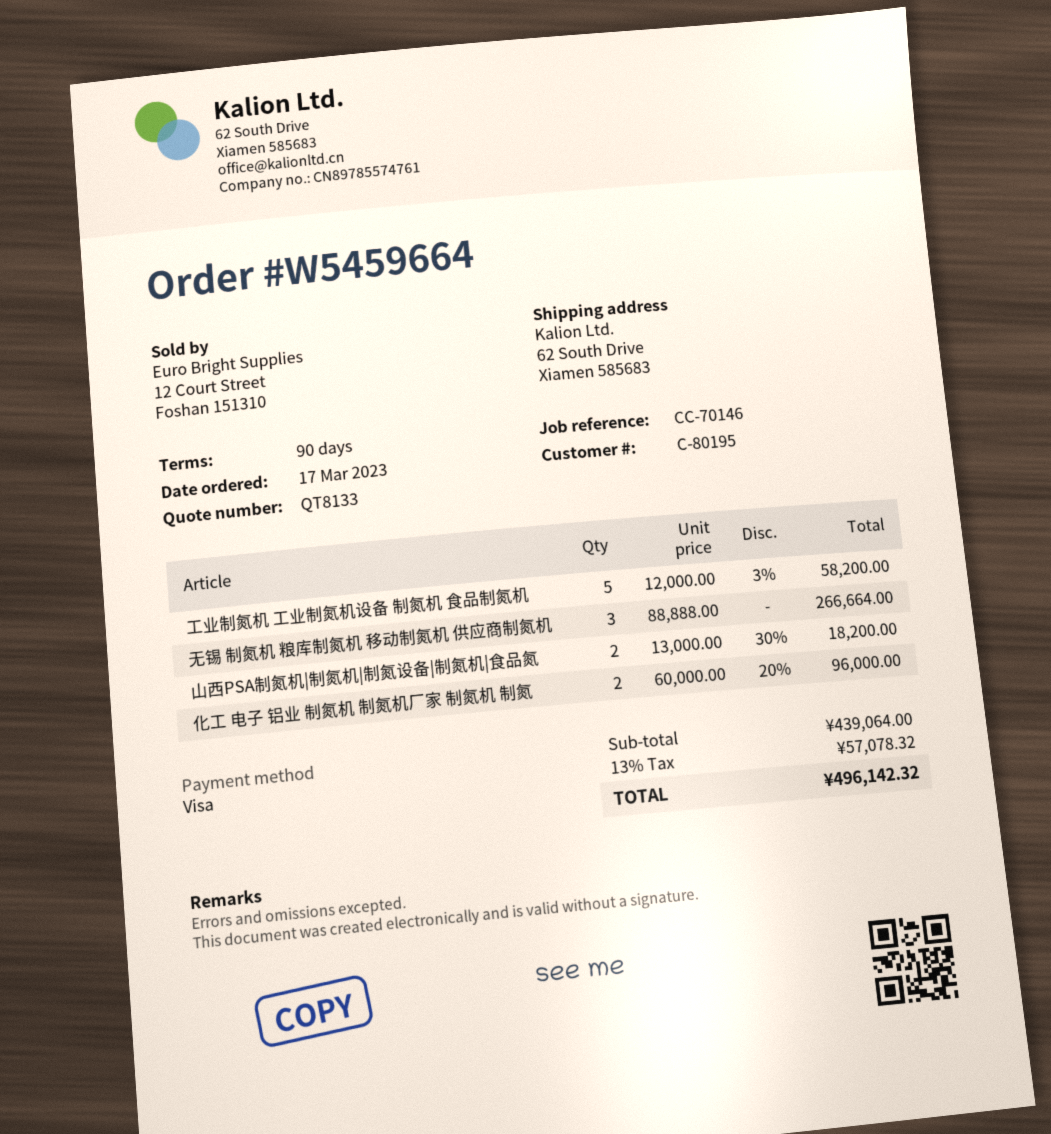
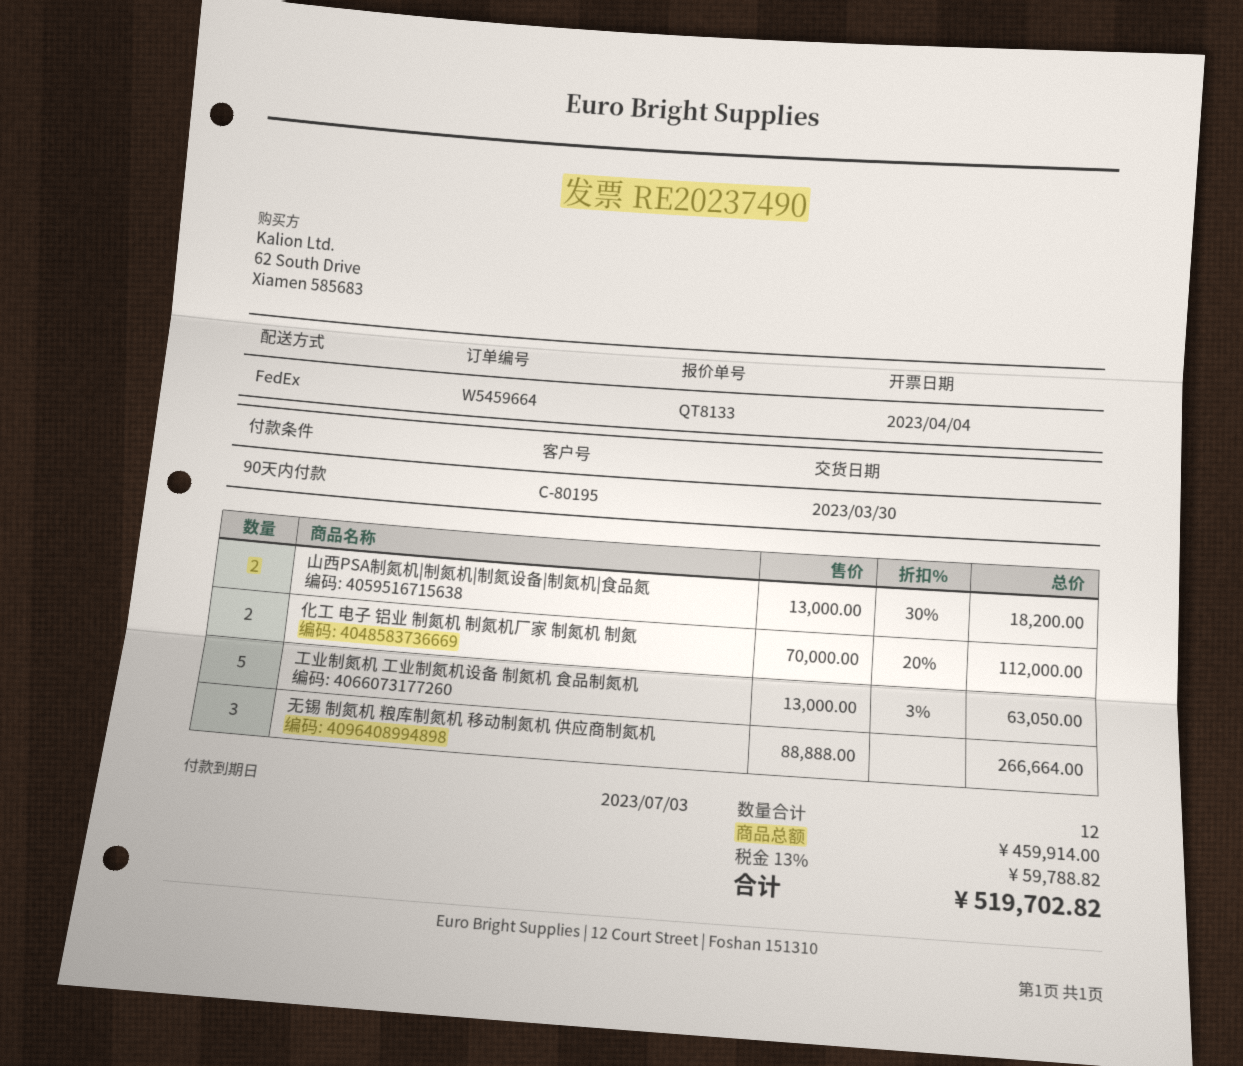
工业制氮机 工业制氮机设备 制氮机 食品制氮机: 5 x 12000.00 - 3% = 58200.00 -> 5 x 13000.00 - 3% = 63050.00
化工 电子 铝业 制氮机 制氮机厂家 制氮机 制氮: 2 x 60000.00 - 20% = 96000.00 -> 2 x 70000.00 - 20% = 112000.00
subtotal: 439064.00 -> 459914.00
tax: 13% = 57078.32 -> 13% = 59788.82
total: 496142.32 -> 519702.82

